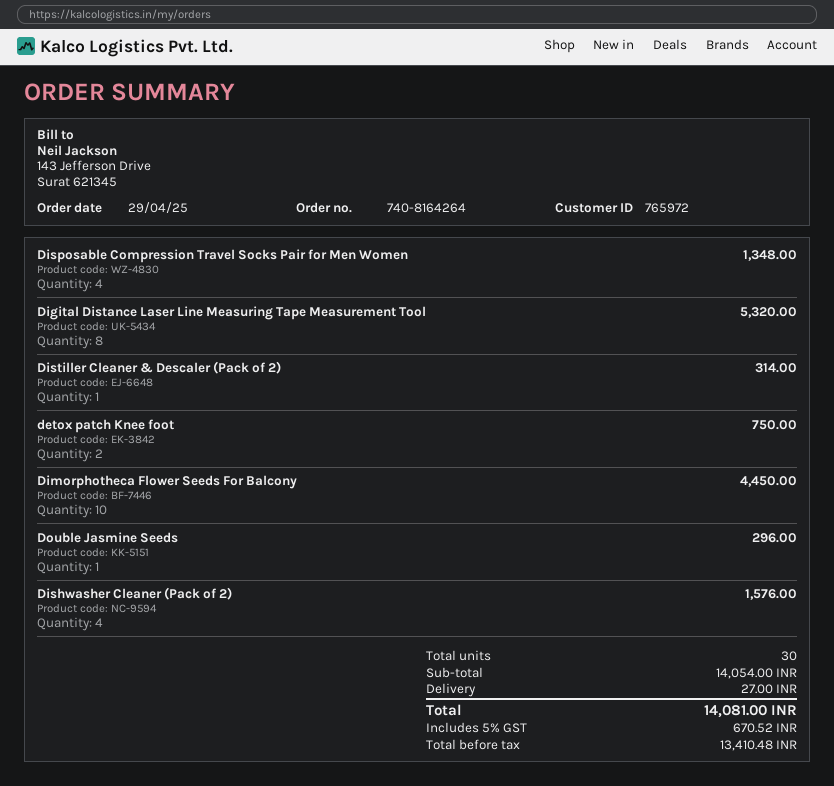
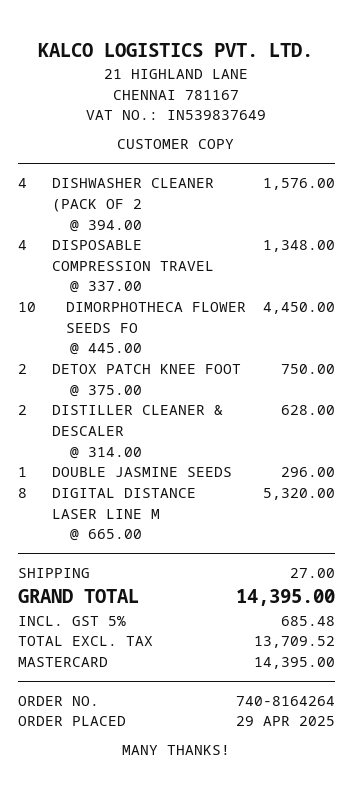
Distiller Cleaner & Descaler (Pack of 2): 1 for 314.00 -> 2 for 628.00
net: 13410.48 -> 13709.52
tax: 5% = 670.52 -> 5% = 685.48
total: 14081.00 -> 14395.00

